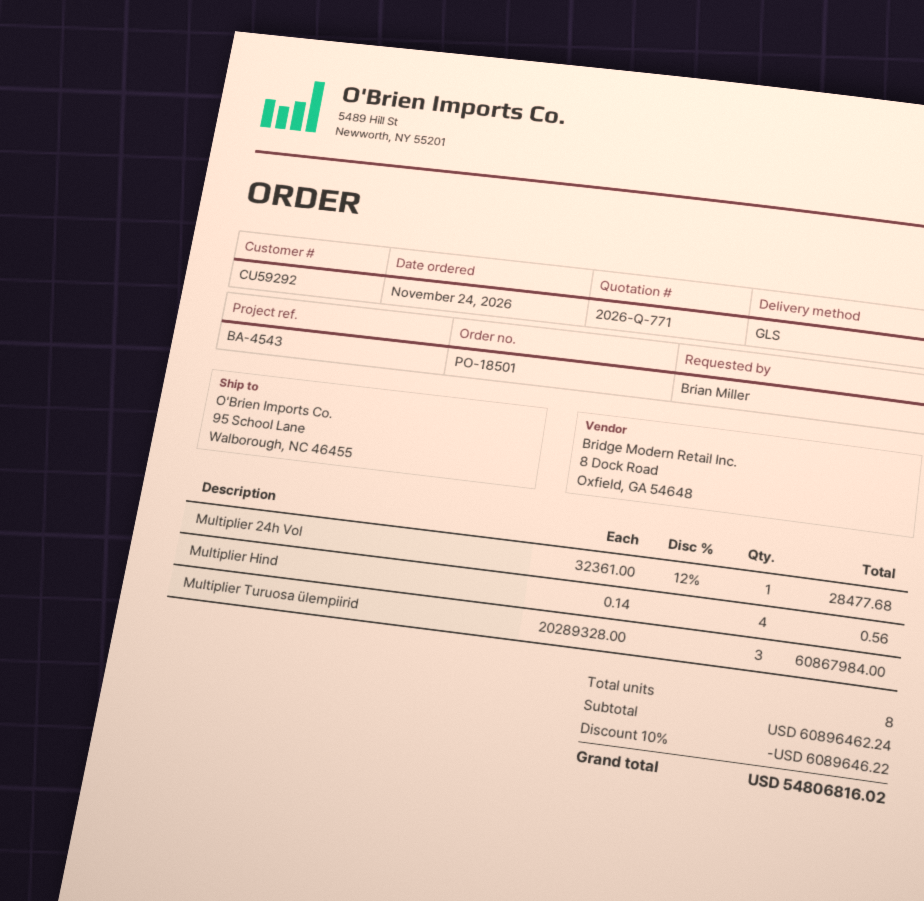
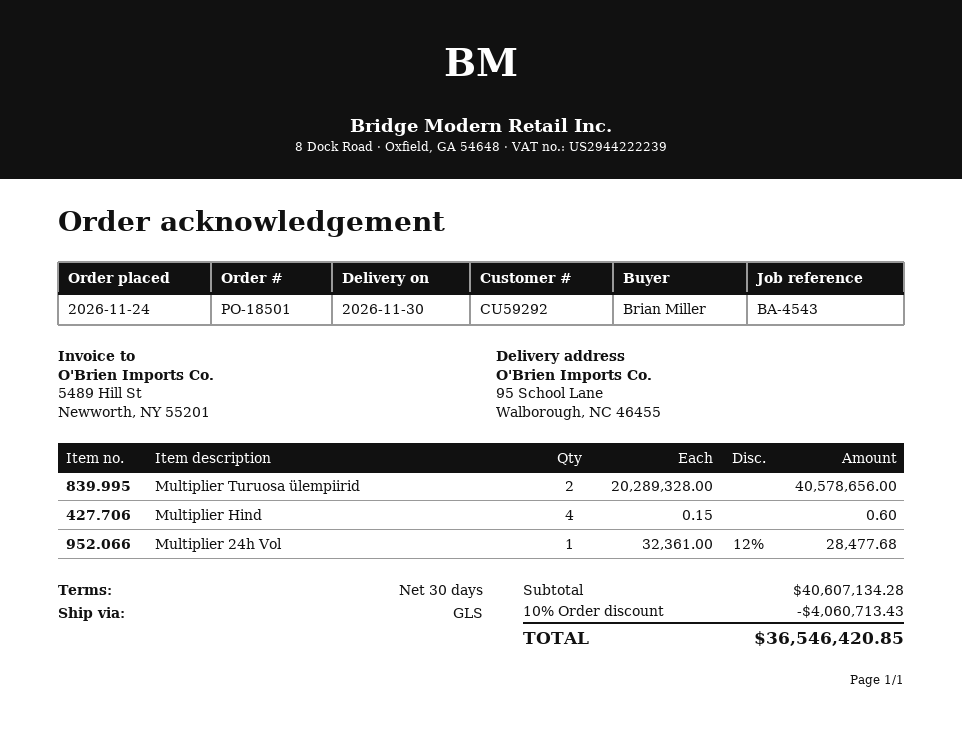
Multiplier Hind: 4 x 0.14 = 0.56 -> 4 x 0.15 = 0.60
Multiplier Turuosa ülempiirid: 3 x 20289328.00 = 60867984.00 -> 2 x 20289328.00 = 40578656.00
subtotal: 60896462.24 -> 40607134.28
discount: 10% = 6089646.22 -> 10% = 4060713.43
total: 54806816.02 -> 36546420.85

